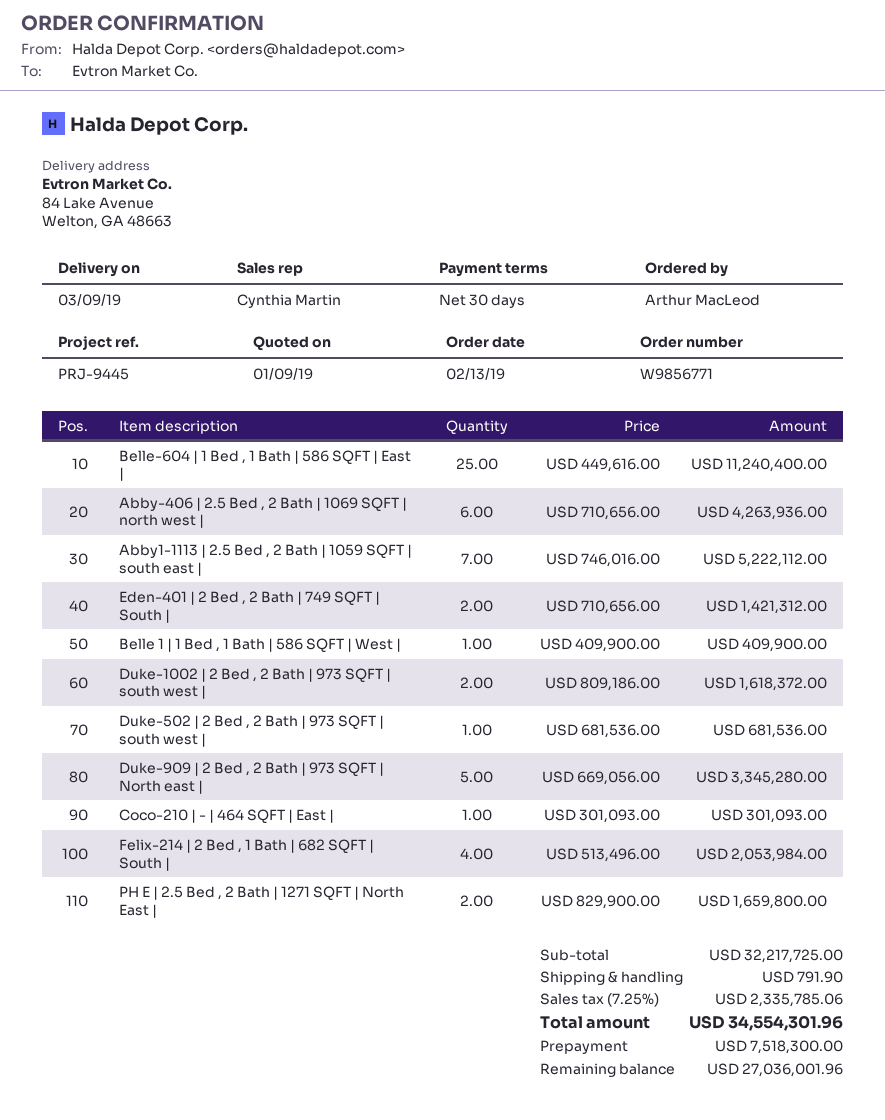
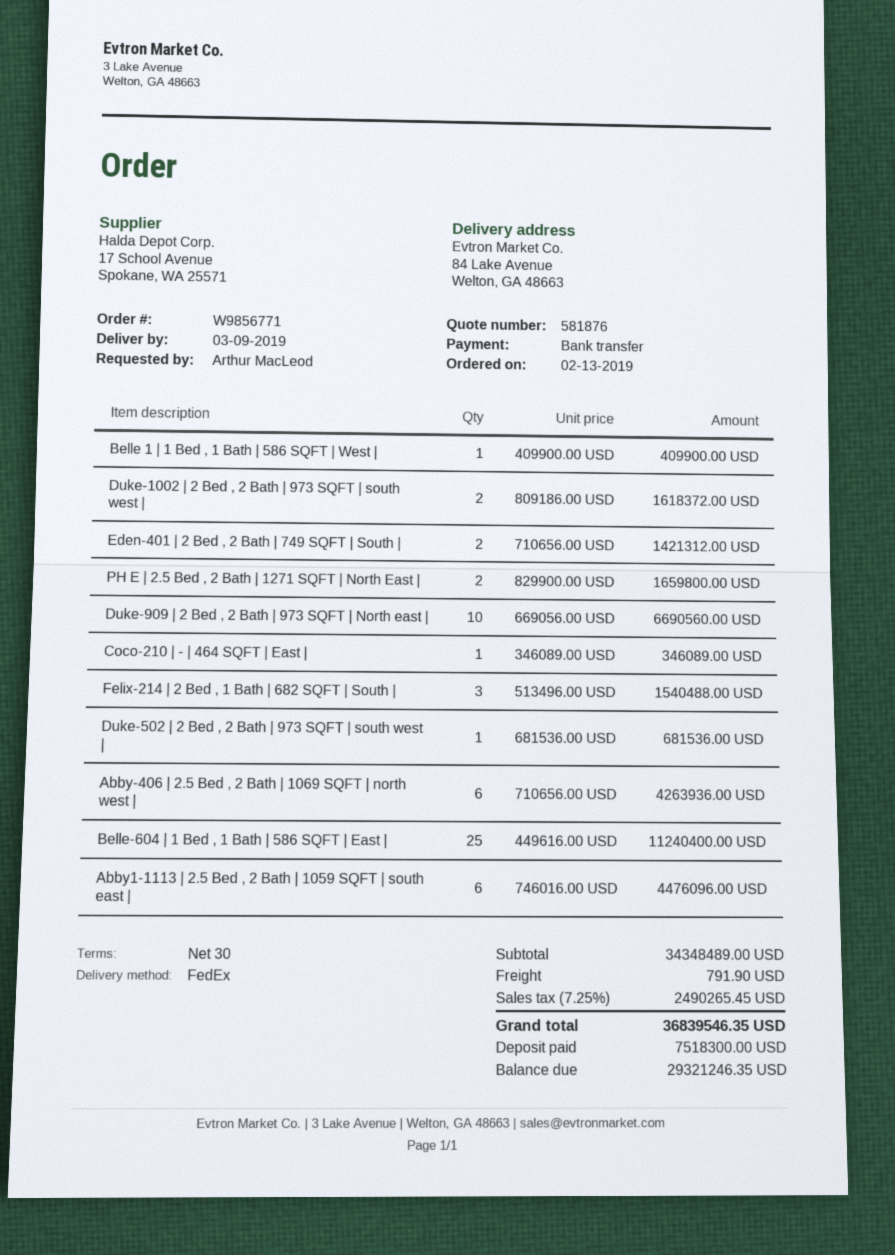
Abby1-1113 | 2.5 Bed , 2 Bath | 1059 SQFT | south east |: 7 x 746016.00 = 5222112.00 -> 6 x 746016.00 = 4476096.00
Duke-909 | 2 Bed , 2 Bath | 973 SQFT | North east |: 5 x 669056.00 = 3345280.00 -> 10 x 669056.00 = 6690560.00
Coco-210 | - | 464 SQFT | East |: 1 x 301093.00 = 301093.00 -> 1 x 346089.00 = 346089.00
Felix-214 | 2 Bed , 1 Bath | 682 SQFT | South |: 4 x 513496.00 = 2053984.00 -> 3 x 513496.00 = 1540488.00
subtotal: 32217725.00 -> 34348489.00
tax: 7.25% = 2335785.06 -> 7.25% = 2490265.45
total: 34554301.96 -> 36839546.35
balance: 27036001.96 -> 29321246.35

